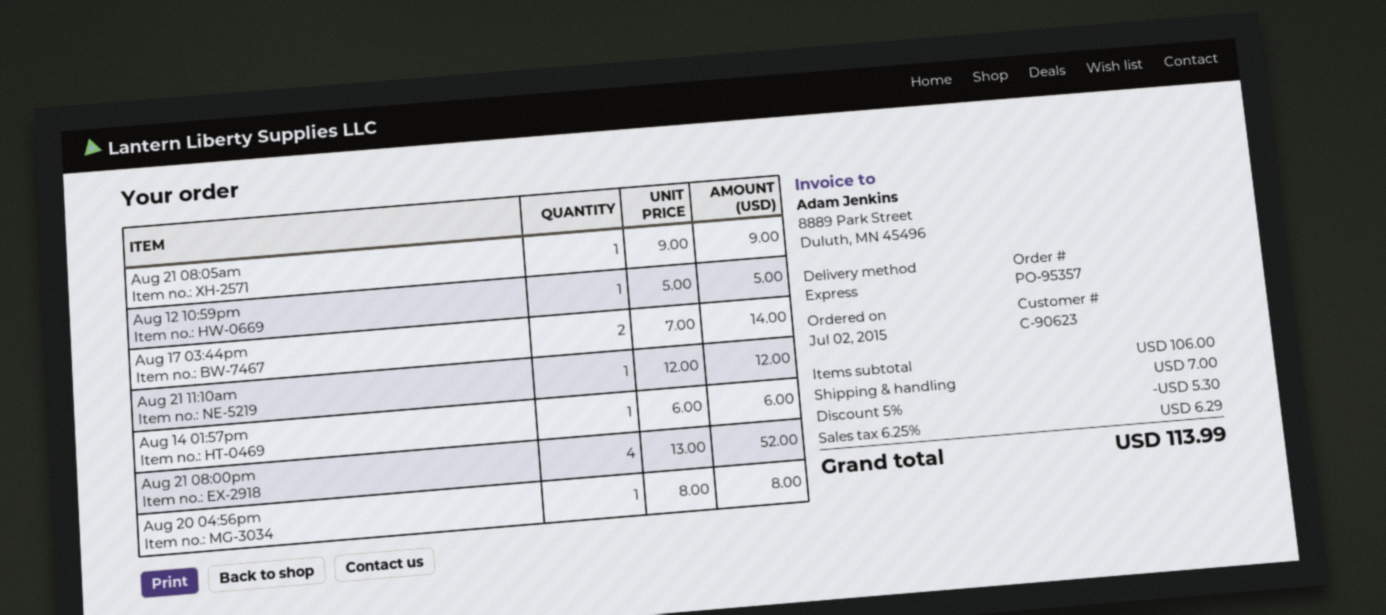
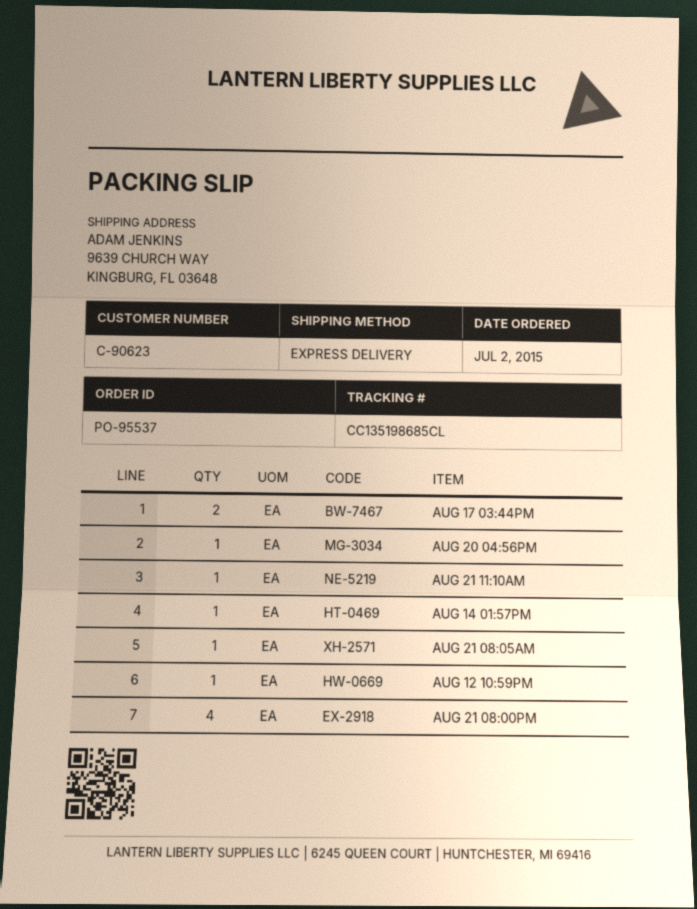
order number: PO-95357 -> PO-95537

